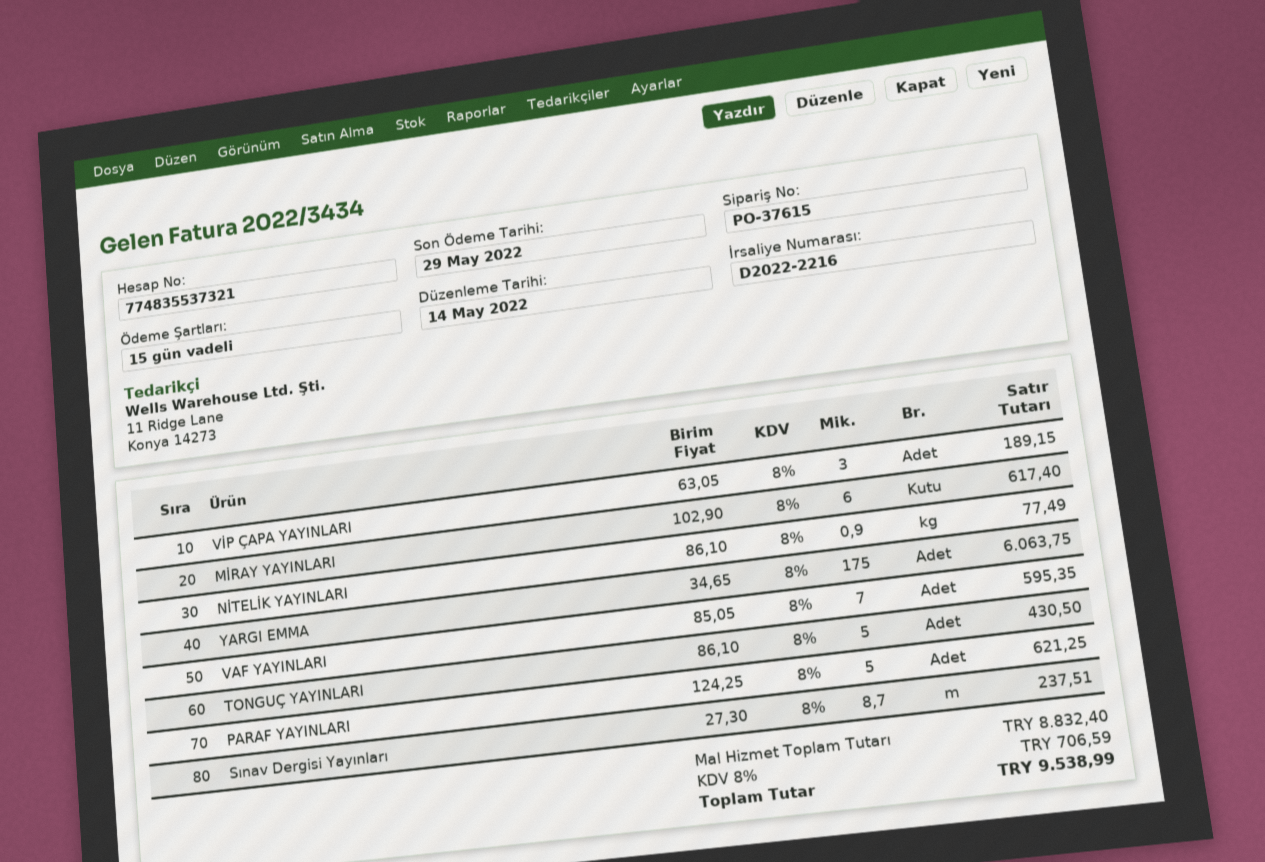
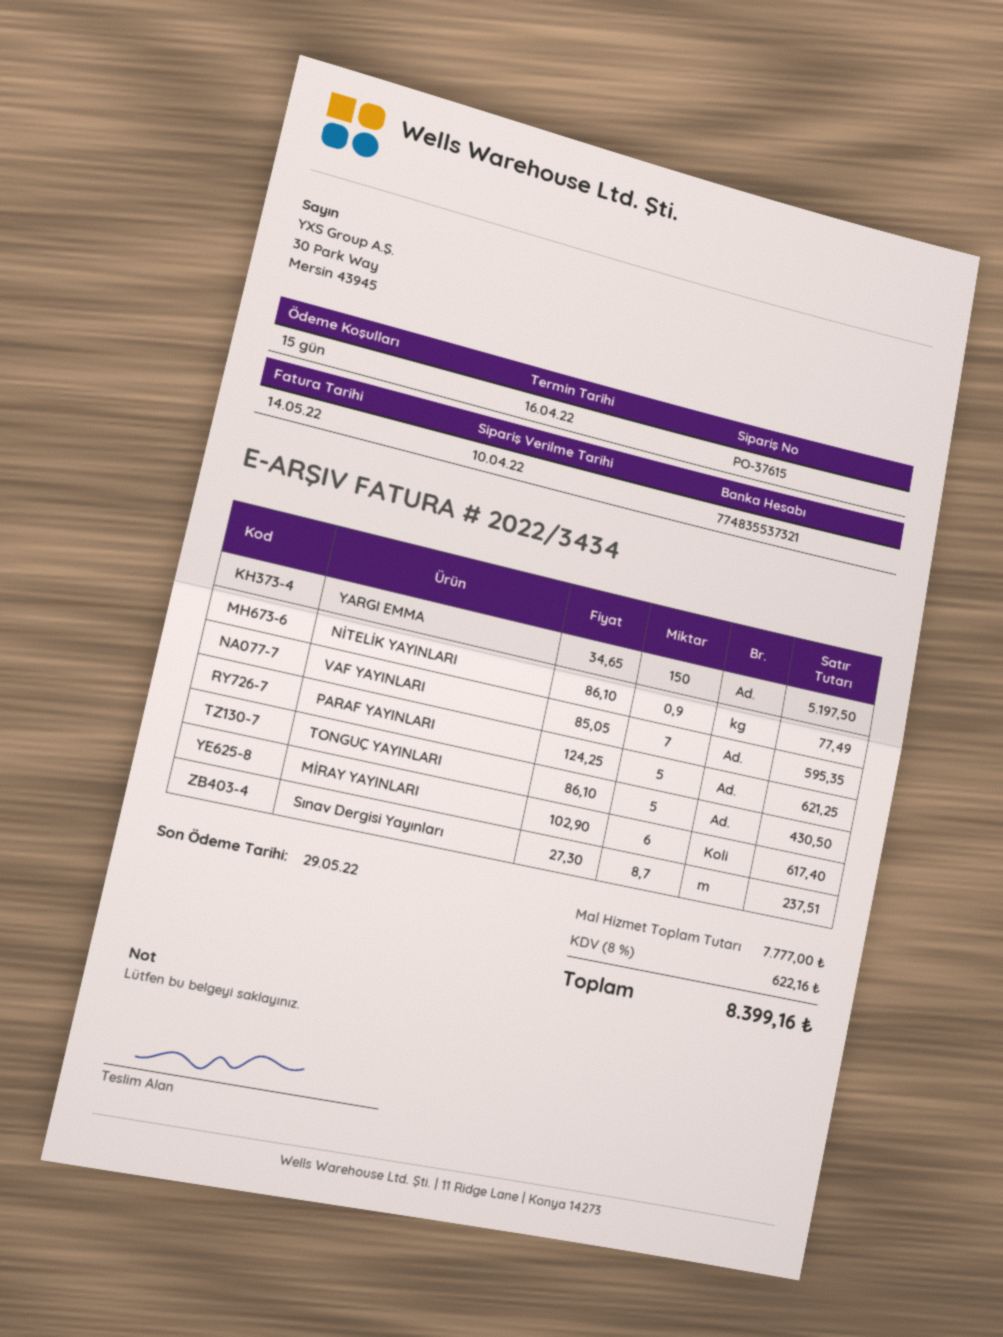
VİP ÇAPA YAYINLARI: 3 x 63.05 = 189.15 -> none
YARGI EMMA: 175 x 34.65 = 6063.75 -> 150 x 34.65 = 5197.50
subtotal: 8832.40 -> 7777.00
tax: 8% = 706.59 -> 8% = 622.16
total: 9538.99 -> 8399.16

